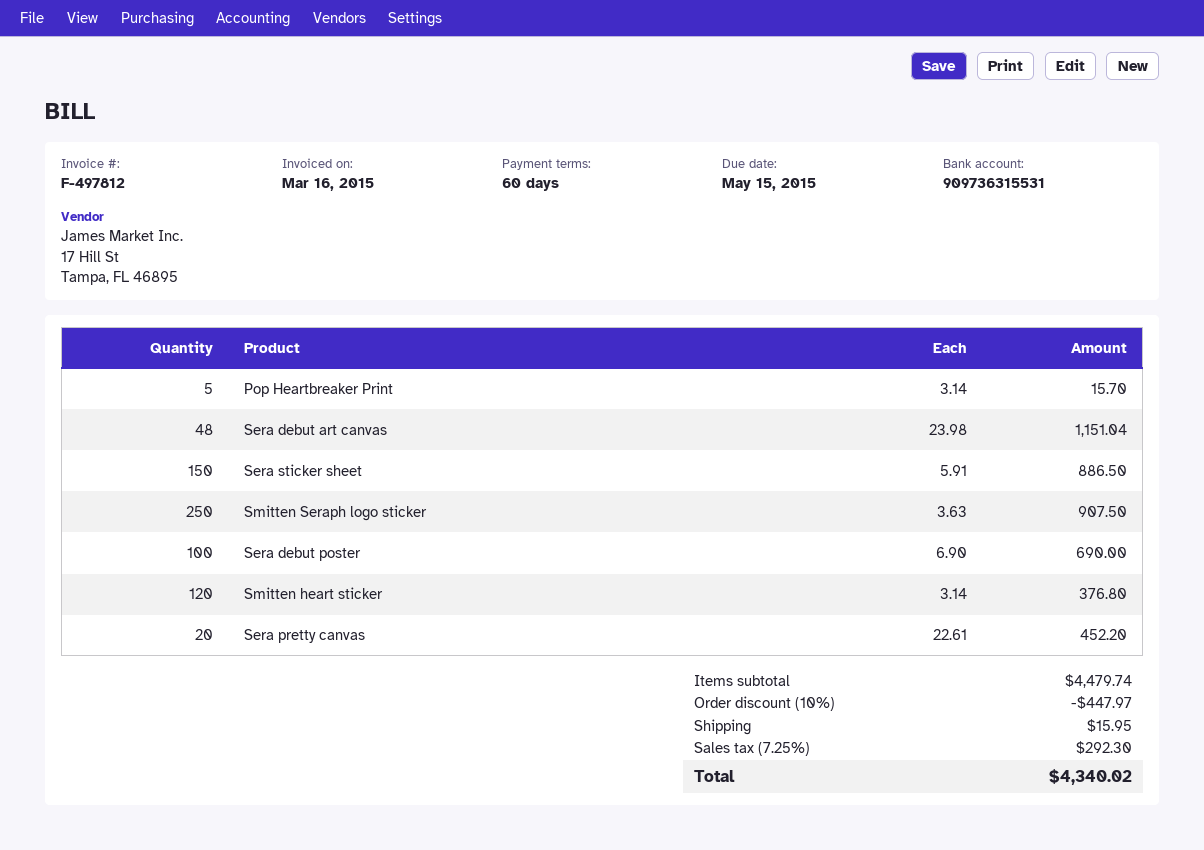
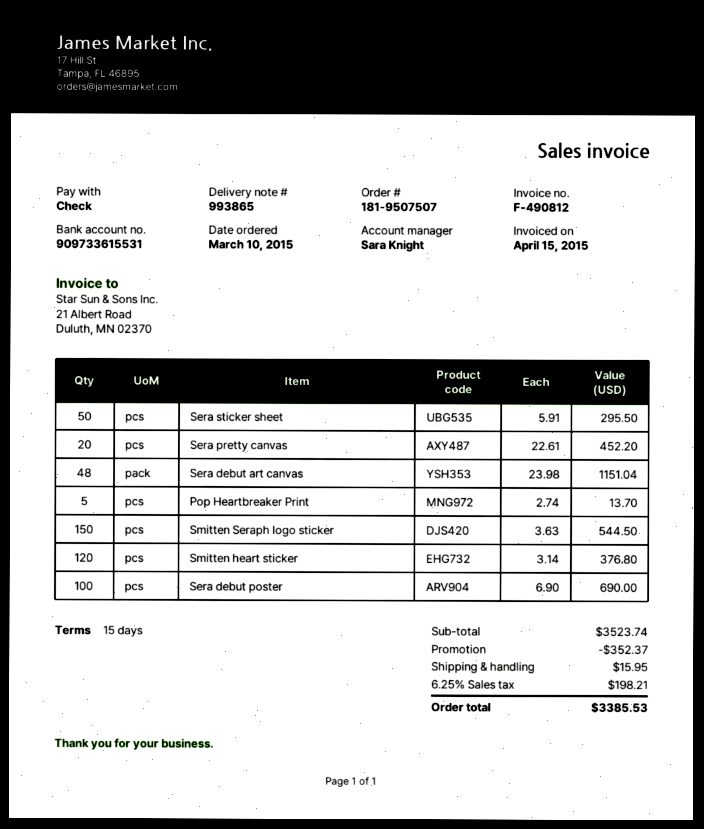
invoice number: F-497812 -> F-490812
invoice date: 2015-03-16 -> 2015-04-15
payment terms: 60 days -> 15 days
bank account: 909736315531 -> 909733615531
Pop Heartbreaker Print: 5 x 3.14 = 15.70 -> 5 x 2.74 = 13.70
Sera sticker sheet: 150 x 5.91 = 886.50 -> 50 x 5.91 = 295.50
Smitten Seraph logo sticker: 250 x 3.63 = 907.50 -> 150 x 3.63 = 544.50
subtotal: 4479.74 -> 3523.74
discount: 447.97 -> 352.37
tax: 7.25% = 292.30 -> 6.25% = 198.21
total: 4340.02 -> 3385.53

